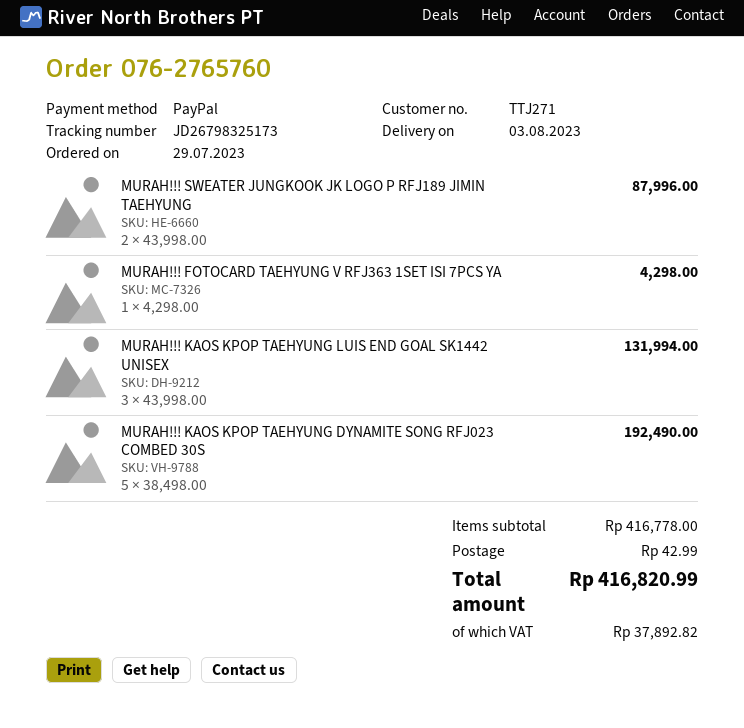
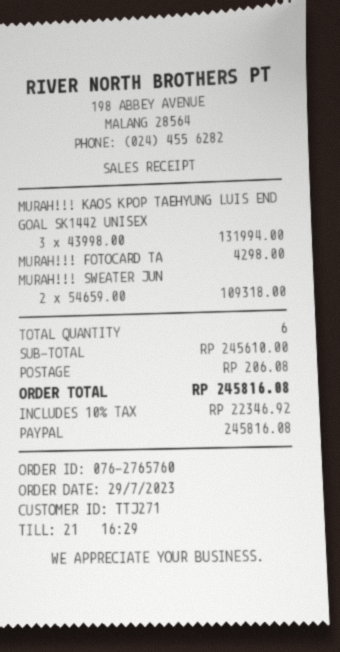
MURAH!!! SWEATER JUNGKOOK JK LOGO P RFJ189 JIMIN TAEHYUNG: 2 x 43998.00 = 87996.00 -> 2 x 54659.00 = 109318.00
MURAH!!! KAOS KPOP TAEHYUNG DYNAMITE SONG RFJ023 COMBED 30S: 5 x 38498.00 = 192490.00 -> none
subtotal: 416778.00 -> 245610.00
shipping: 42.99 -> 206.08
tax: 37892.82 -> 22346.92
total: 416820.99 -> 245816.08

